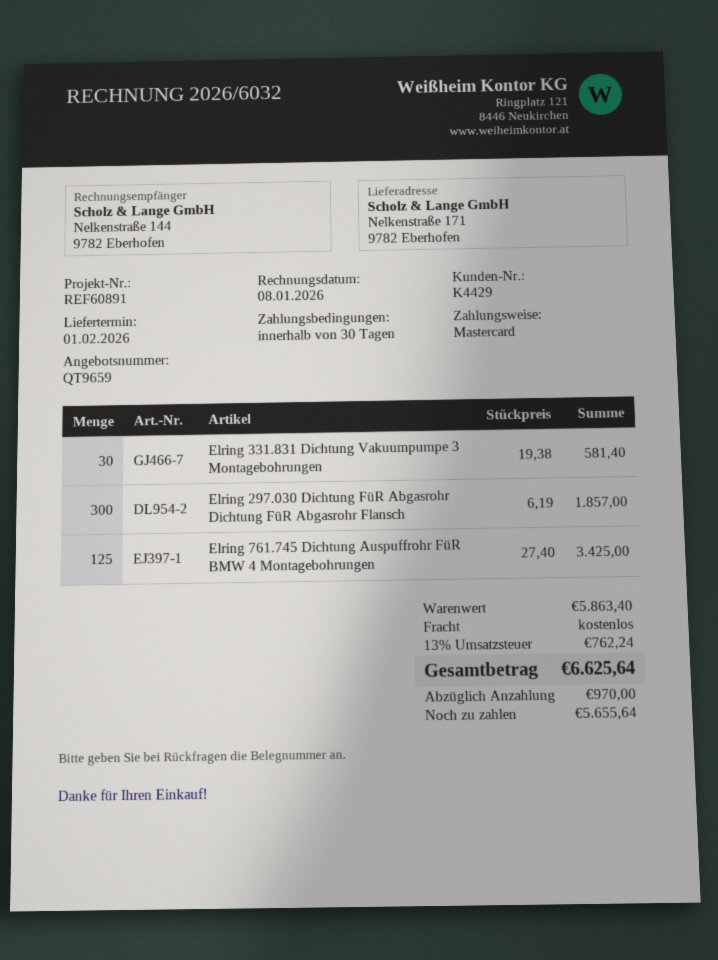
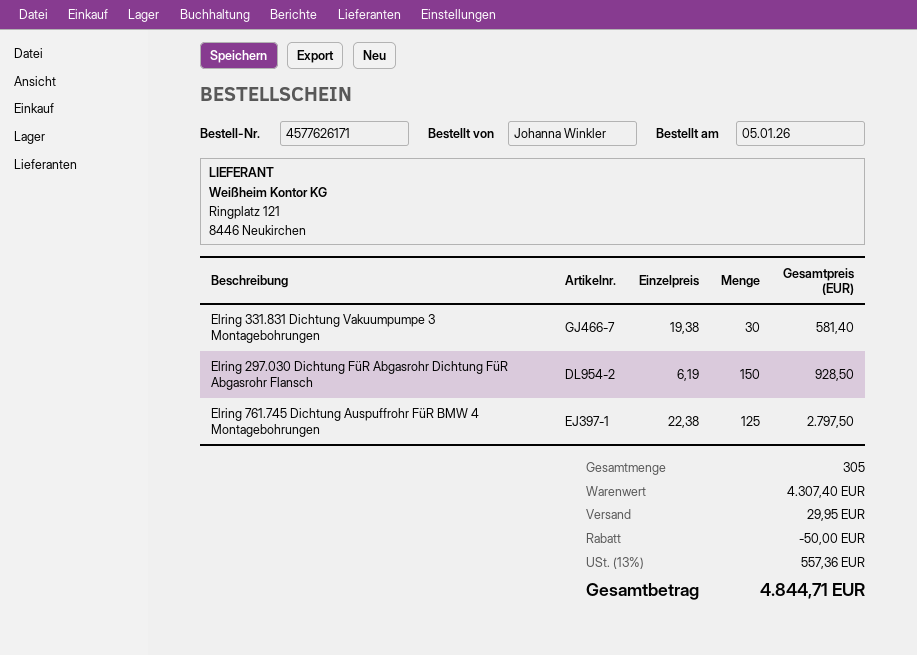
Elring 297.030 Dichtung FüR Abgasrohr Dichtung FüR Abgasrohr Flansch: 300 x 6.19 = 1857.00 -> 150 x 6.19 = 928.50
Elring 761.745 Dichtung Auspuffrohr FüR BMW 4 Montagebohrungen: 125 x 27.40 = 3425.00 -> 125 x 22.38 = 2797.50
subtotal: 5863.40 -> 4307.40
discount: none -> 50.00
shipping: 0.00 -> 29.95
tax: 13% = 762.24 -> 13% = 557.36
total: 6625.64 -> 4844.71

